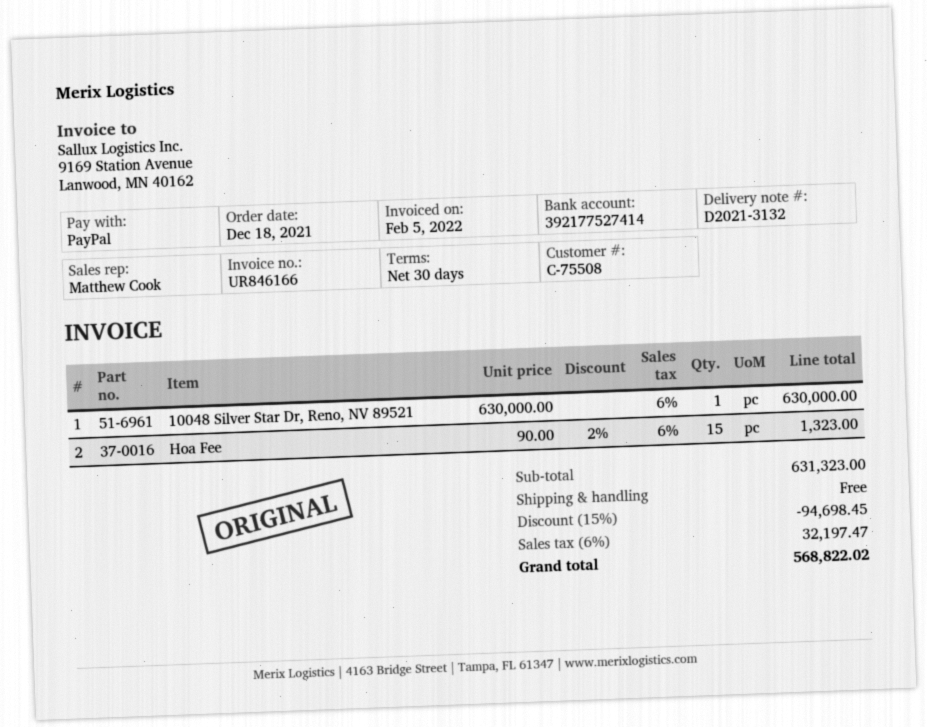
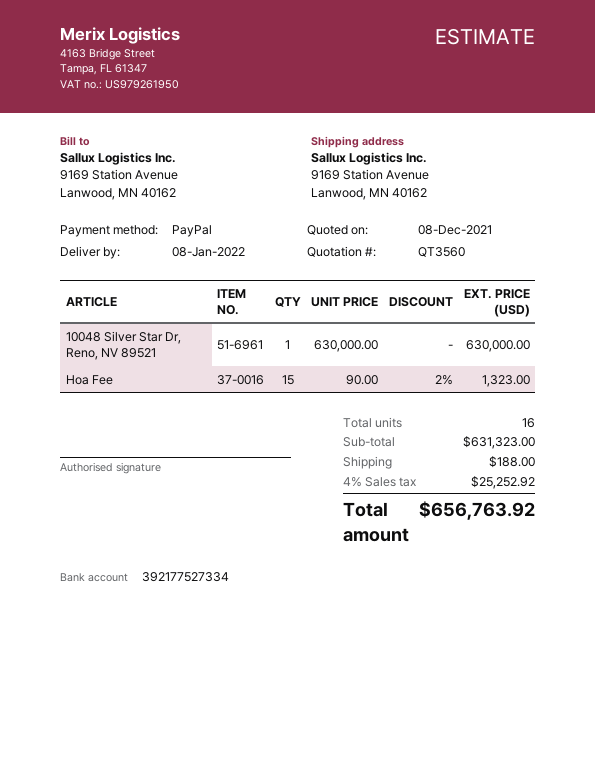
bank account: 392177527414 -> 392177527334
discount: 15% = 94698.45 -> none
shipping: 0.00 -> 188.00
tax: 6% = 32197.47 -> 4% = 25252.92
total: 568822.02 -> 656763.92

